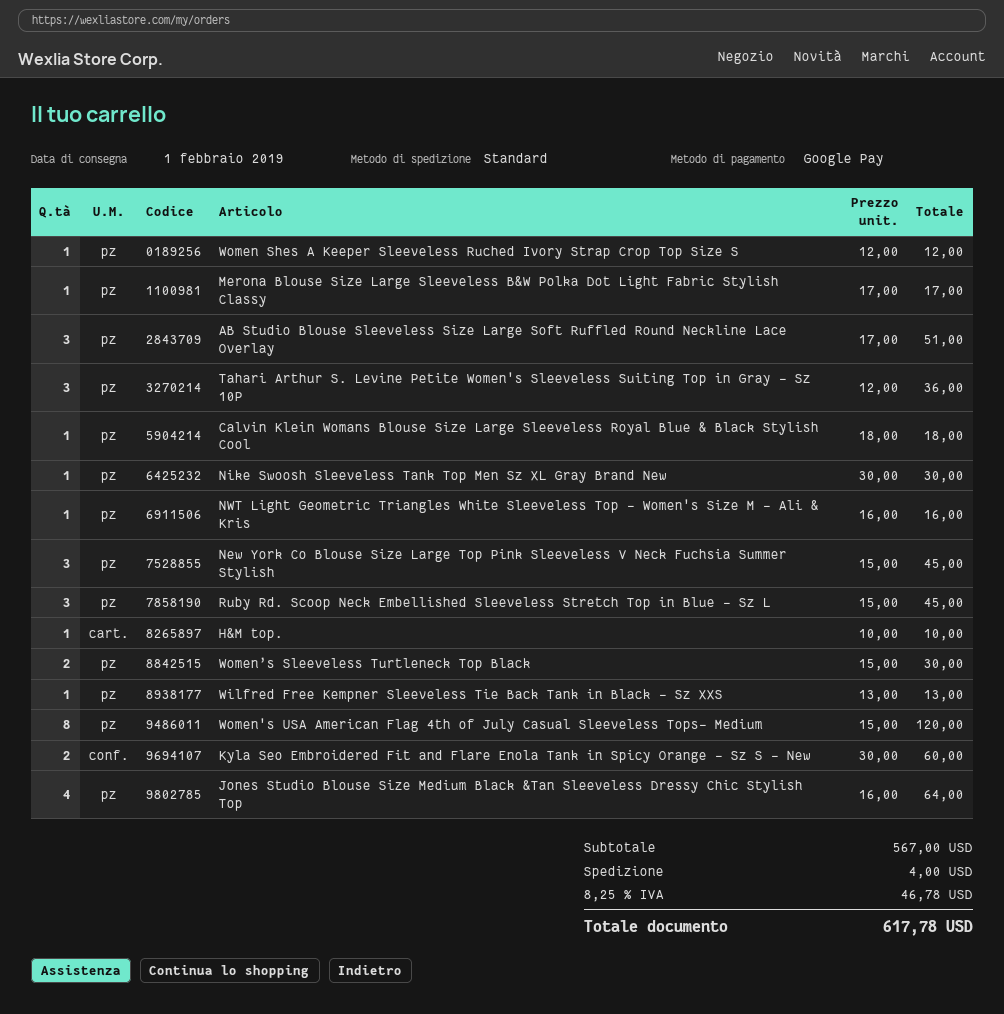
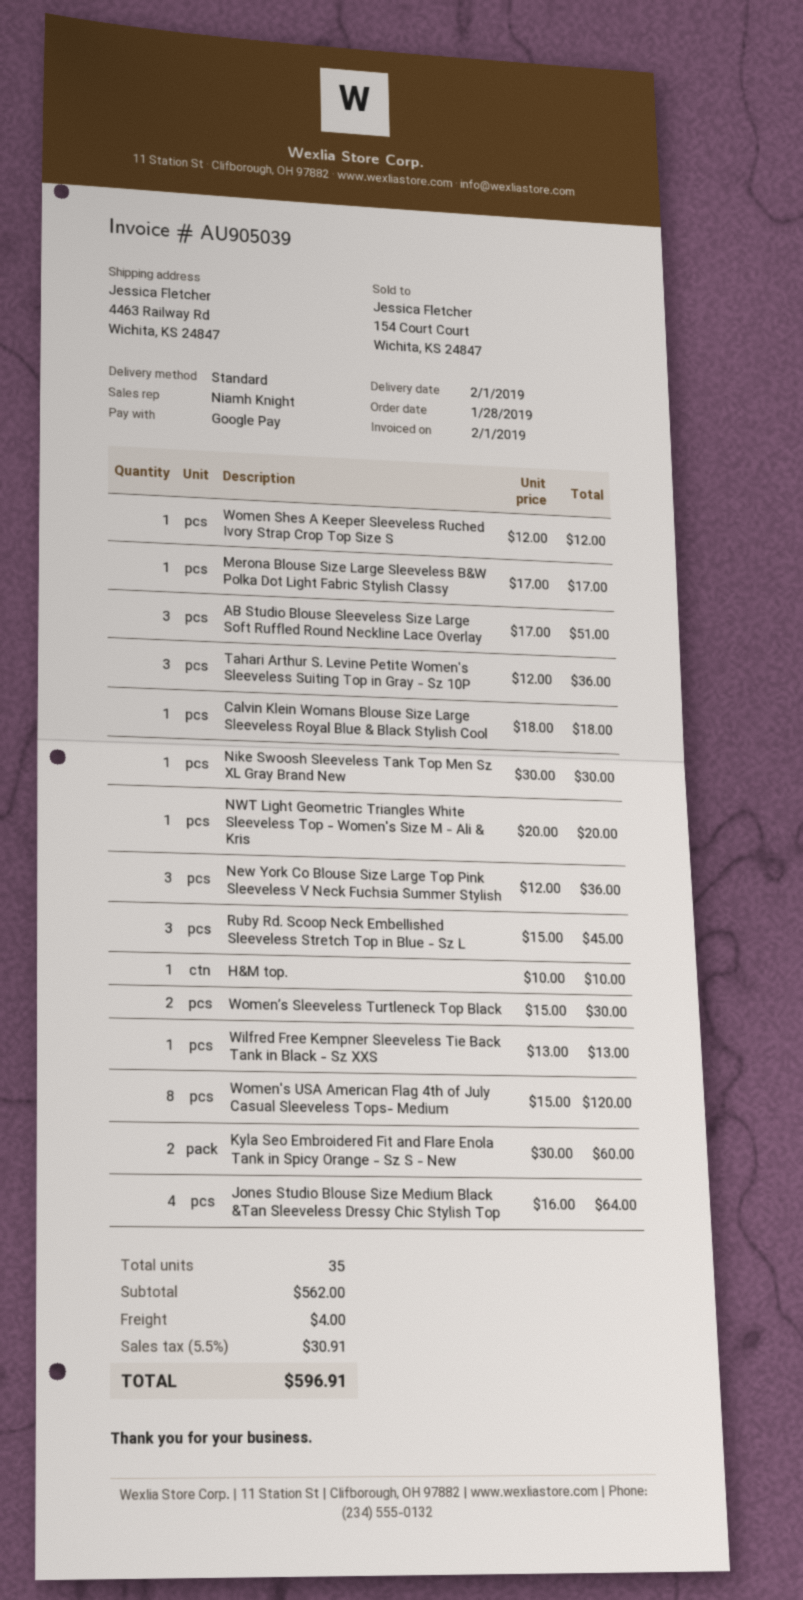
NWT Light Geometric Triangles White Sleeveless Top - Women's Size M - Ali & Kris: 1 x 16.00 = 16.00 -> 1 x 20.00 = 20.00
New York Co Blouse Size Large Top Pink Sleeveless V Neck Fuchsia Summer Stylish: 3 x 15.00 = 45.00 -> 3 x 12.00 = 36.00
subtotal: 567.00 -> 562.00
tax: 8.25% = 46.78 -> 5.5% = 30.91
total: 617.78 -> 596.91

